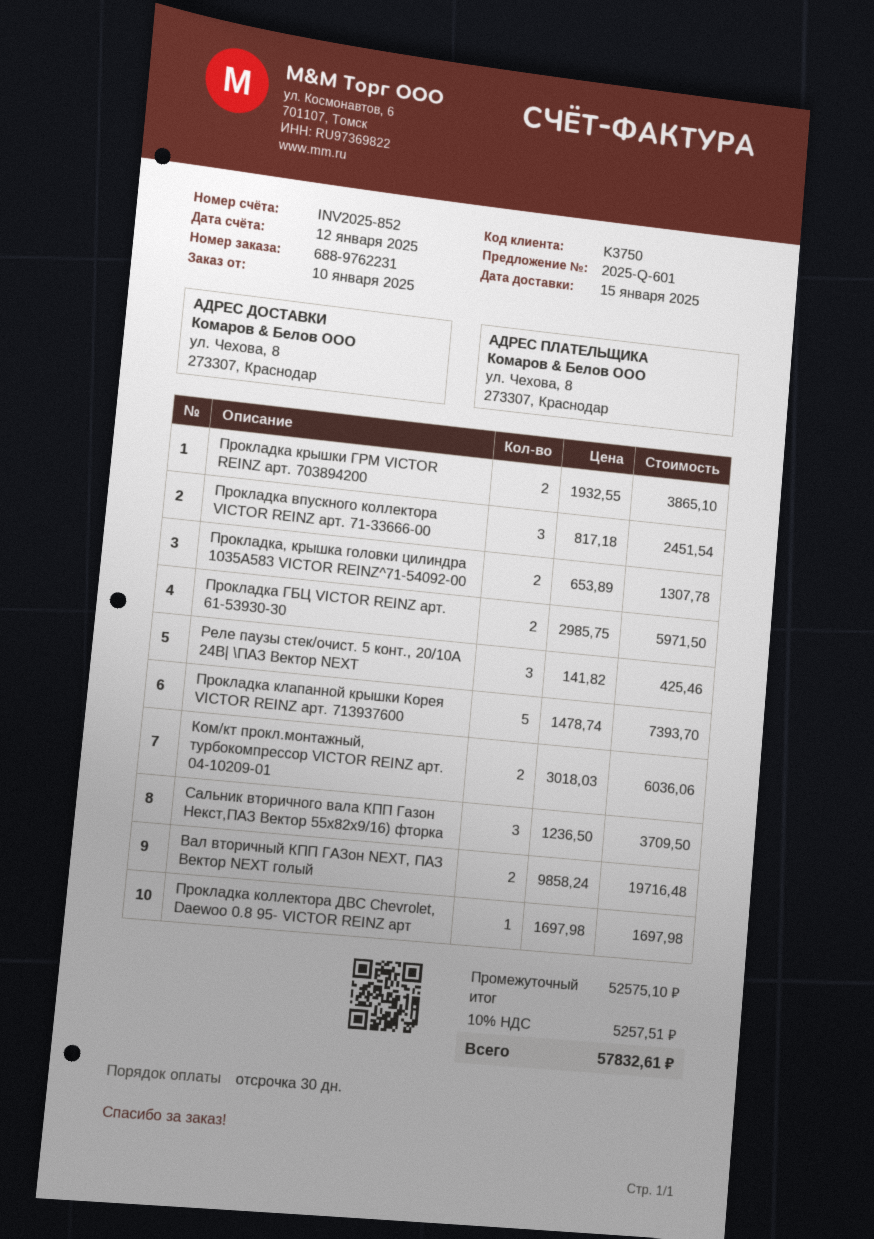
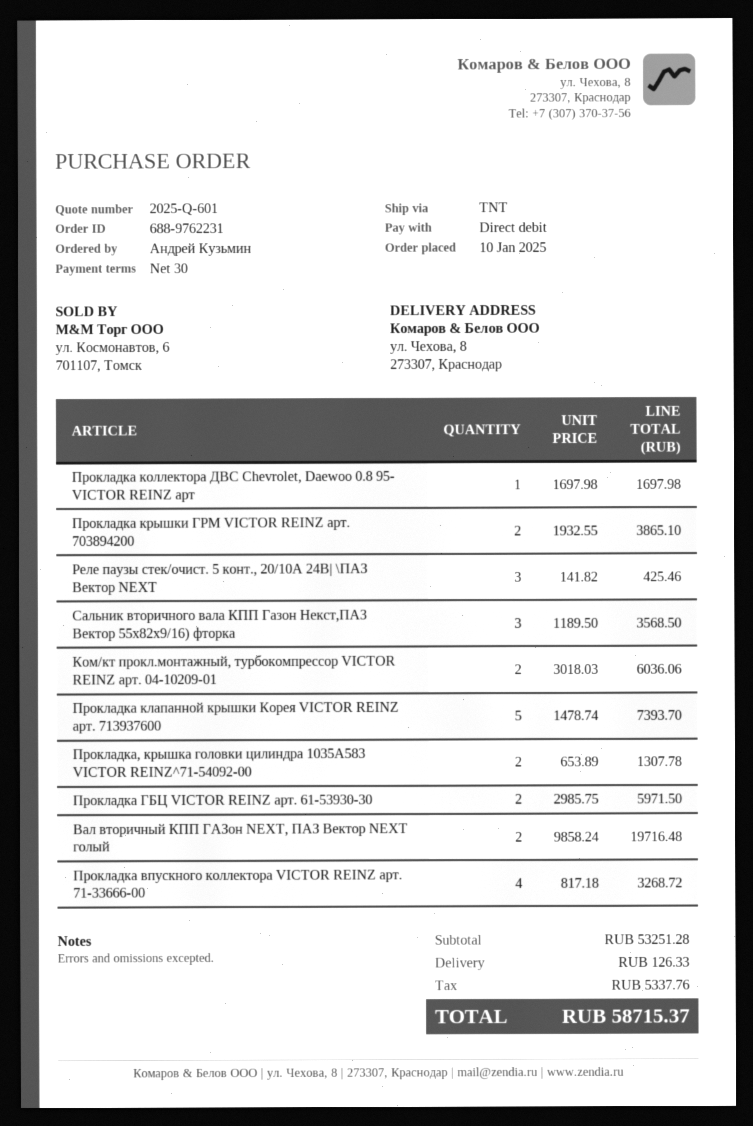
Прокладка впускного коллектора VICTOR REINZ арт. 71-33666-00: 3 x 817.18 = 2451.54 -> 4 x 817.18 = 3268.72
Сальник вторичного вала КПП Газон Некст,ПАЗ Вектор 55х82х9/16) фторка: 3 x 1236.50 = 3709.50 -> 3 x 1189.50 = 3568.50
subtotal: 52575.10 -> 53251.28
shipping: none -> 126.33
tax: 5257.51 -> 5337.76
total: 57832.61 -> 58715.37

